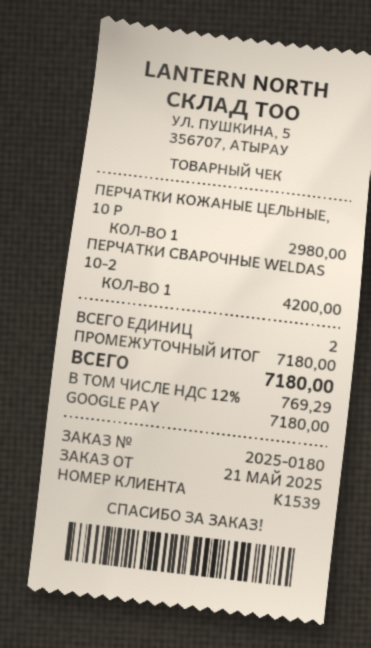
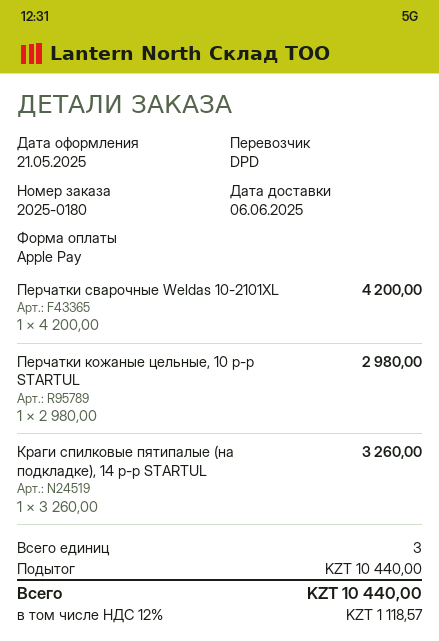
payment method: Google Pay -> Apple Pay
Краги спилковые пятипалые (на подкладке), 14 р-р STARTUL: none -> 1 for 3260.00
total quantity: 2 -> 3
subtotal: 7180.00 -> 10440.00
tax: 12% = 769.29 -> 12% = 1118.57
total: 7180.00 -> 10440.00

